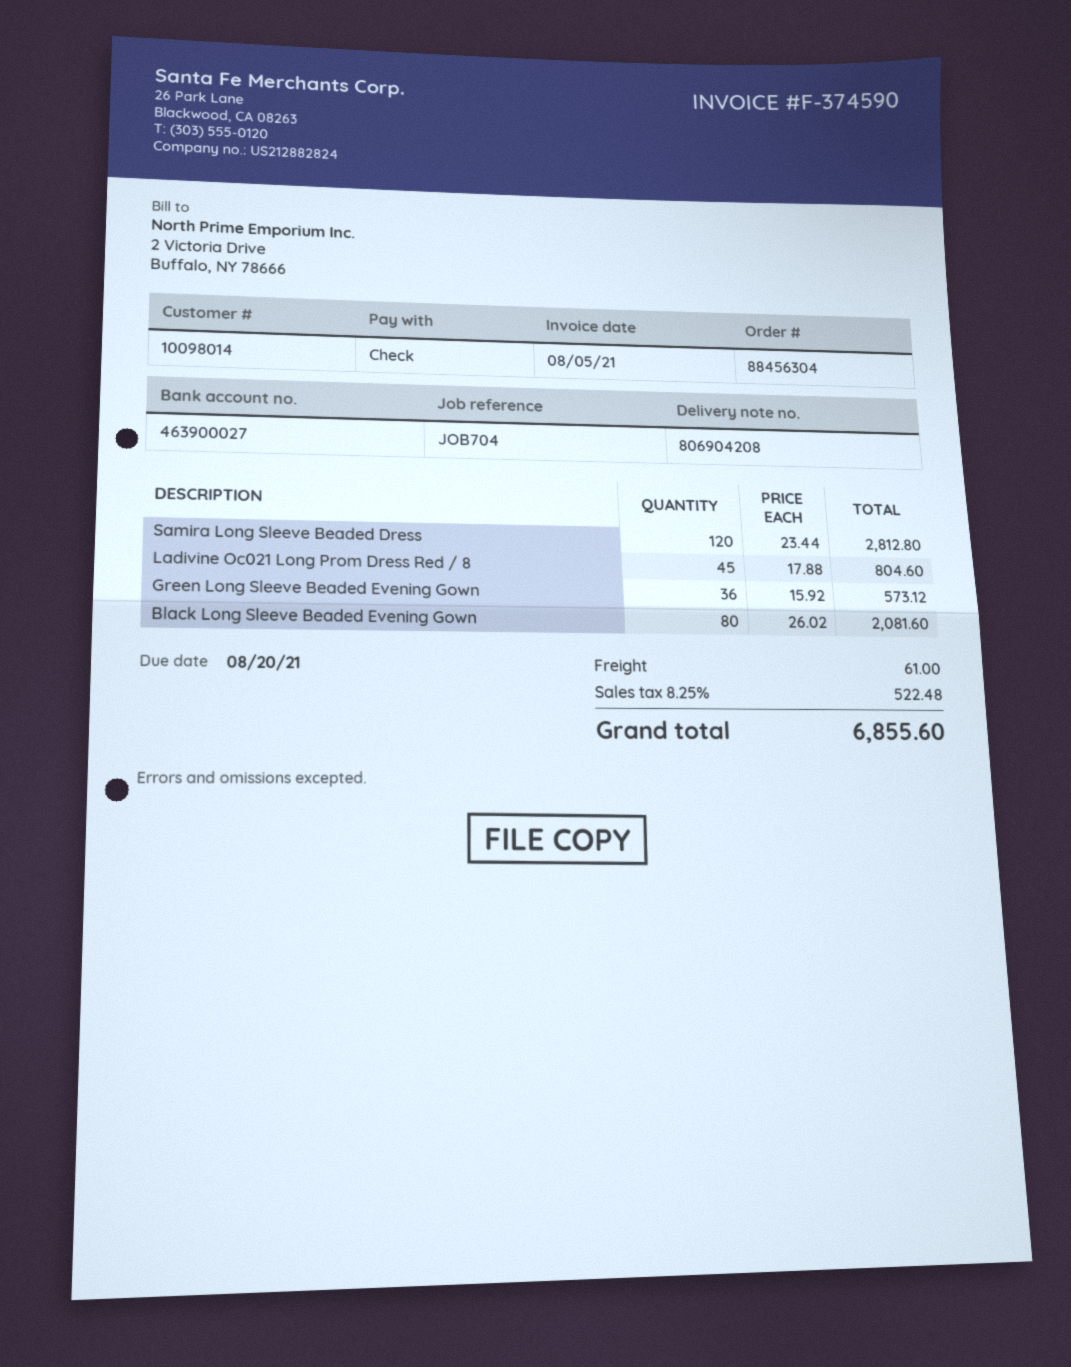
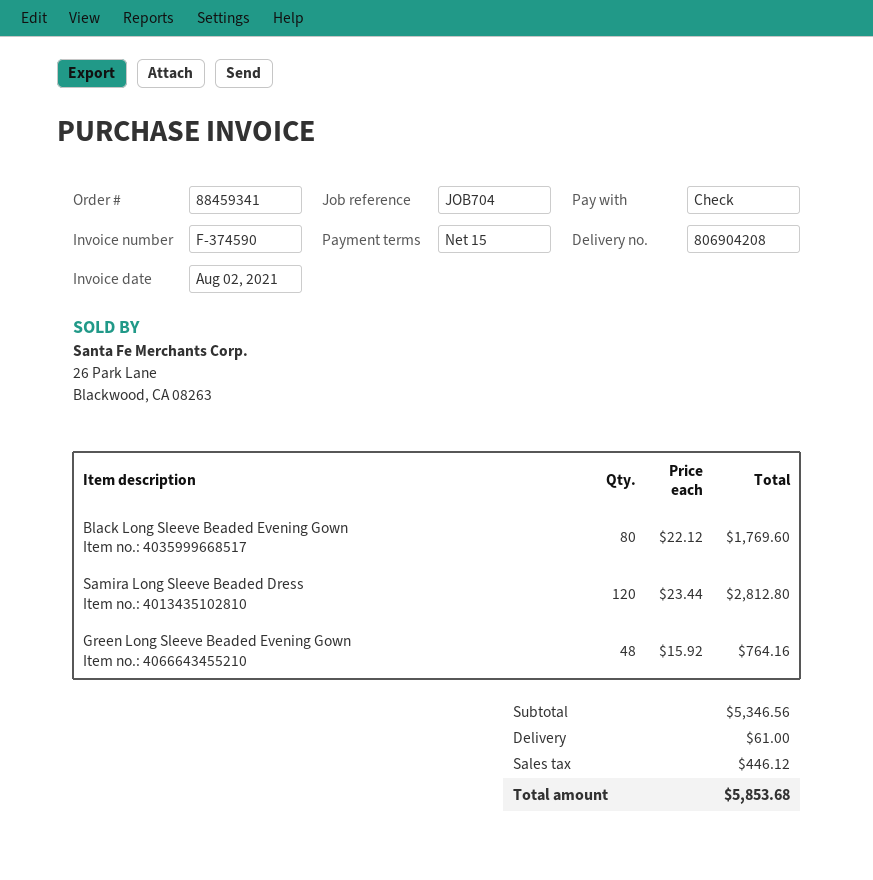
order number: 88456304 -> 88459341
invoice date: 2021-08-05 -> 2021-08-02
Ladivine Oc021 Long Prom Dress Red / 8: 45 x 17.88 = 804.60 -> none
Green Long Sleeve Beaded Evening Gown: 36 x 15.92 = 573.12 -> 48 x 15.92 = 764.16
Black Long Sleeve Beaded Evening Gown: 80 x 26.02 = 2081.60 -> 80 x 22.12 = 1769.60
tax: 522.48 -> 446.12
total: 6855.60 -> 5853.68

